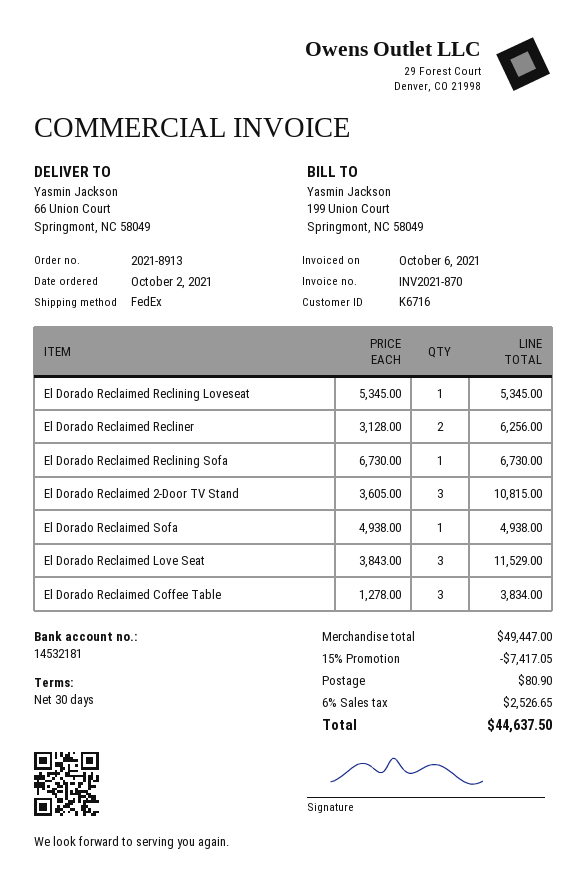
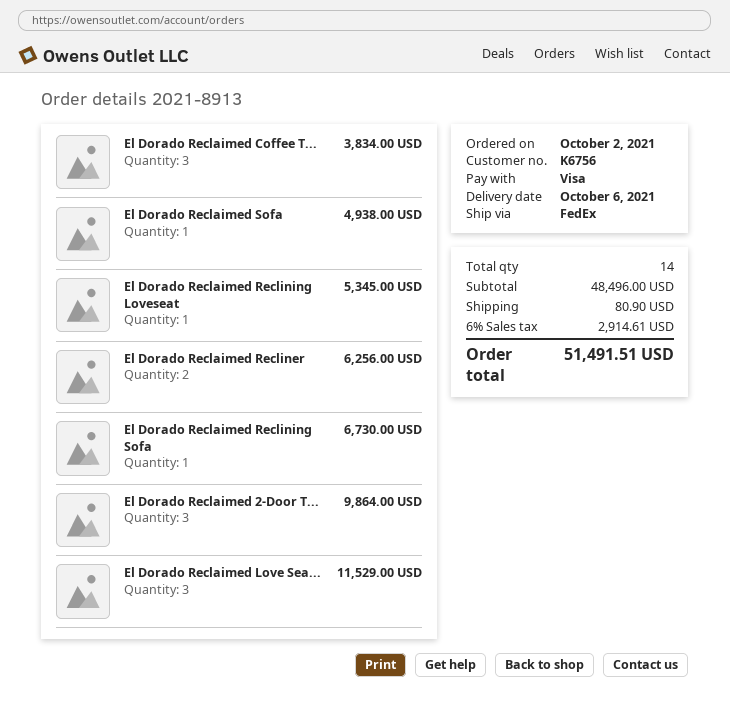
customer number: K6716 -> K6756
El Dorado Reclaimed 2-Door TV Stand: 3 for 10815.00 -> 3 for 9864.00
subtotal: 49447.00 -> 48496.00
discount: 15% = 7417.05 -> none
tax: 6% = 2526.65 -> 6% = 2914.61
total: 44637.50 -> 51491.51

